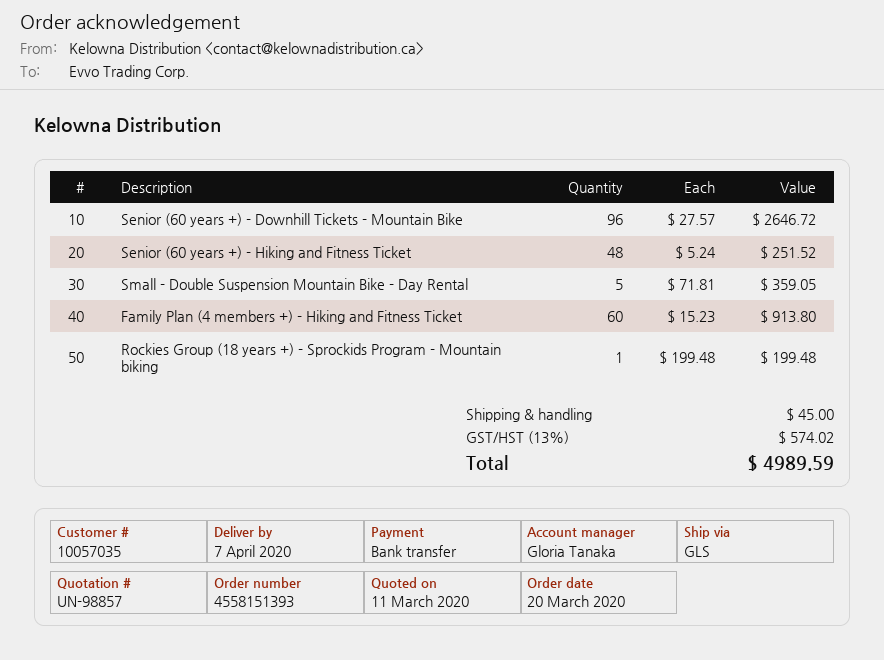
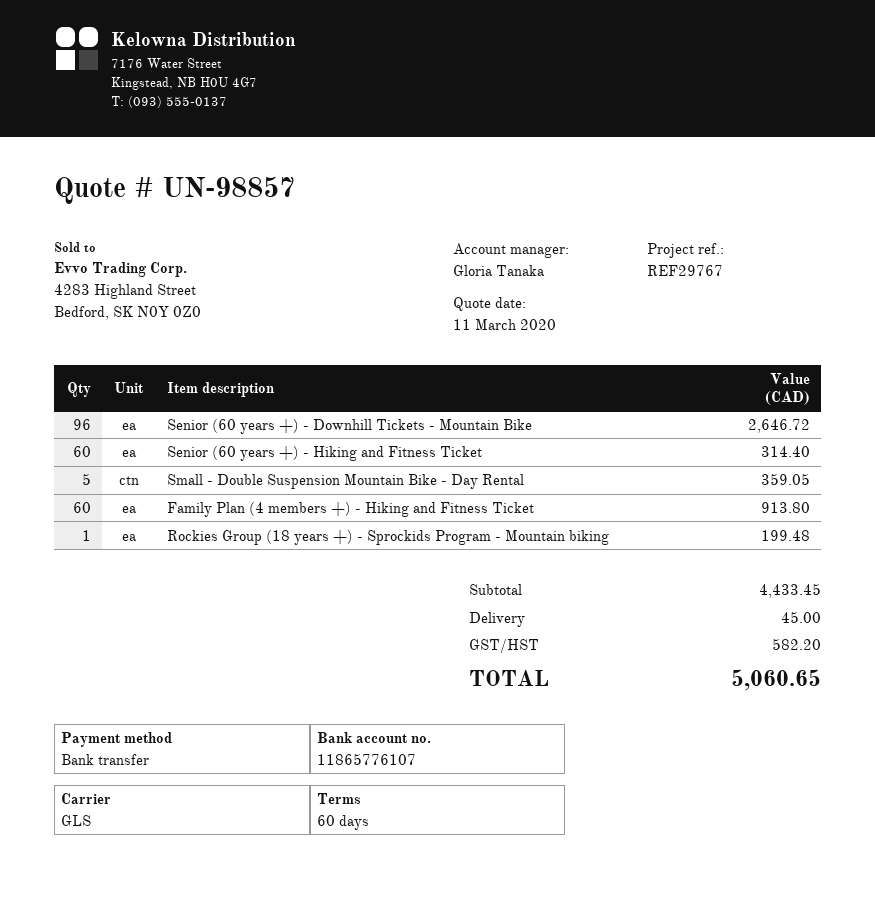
Senior (60 years +) - Hiking and Fitness Ticket: 48 for 251.52 -> 60 for 314.40
tax: 574.02 -> 582.20
total: 4989.59 -> 5060.65

